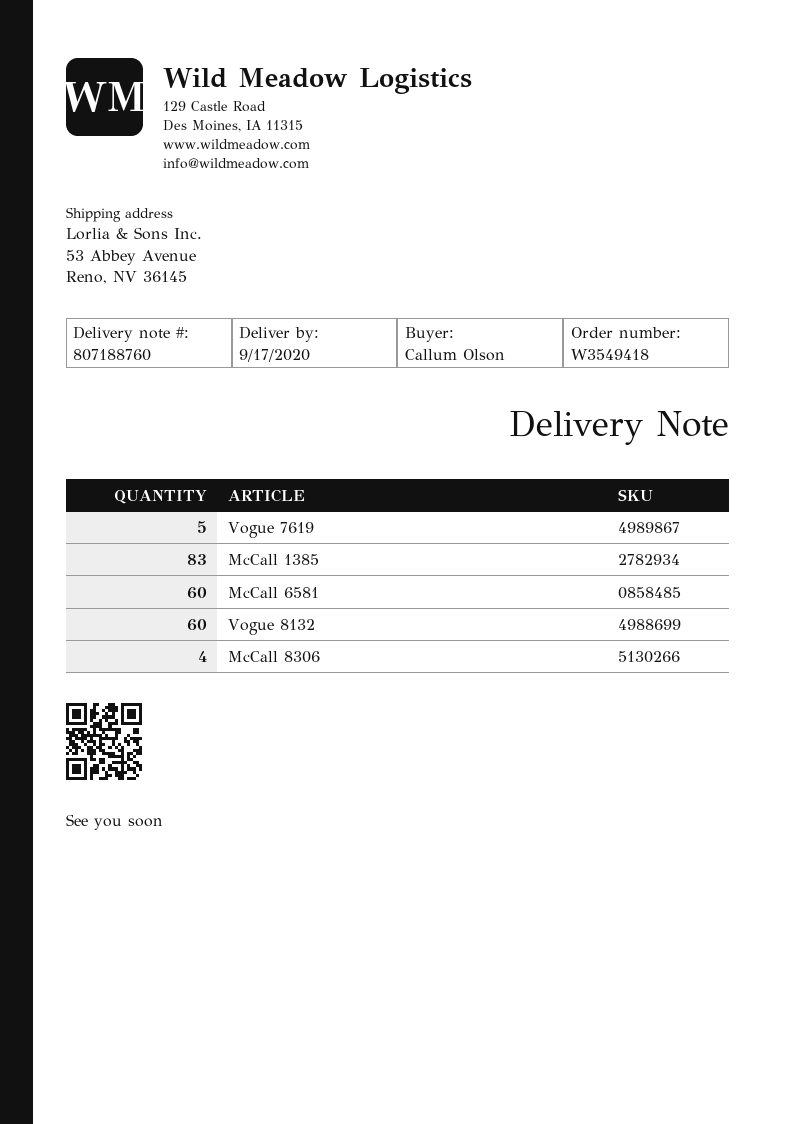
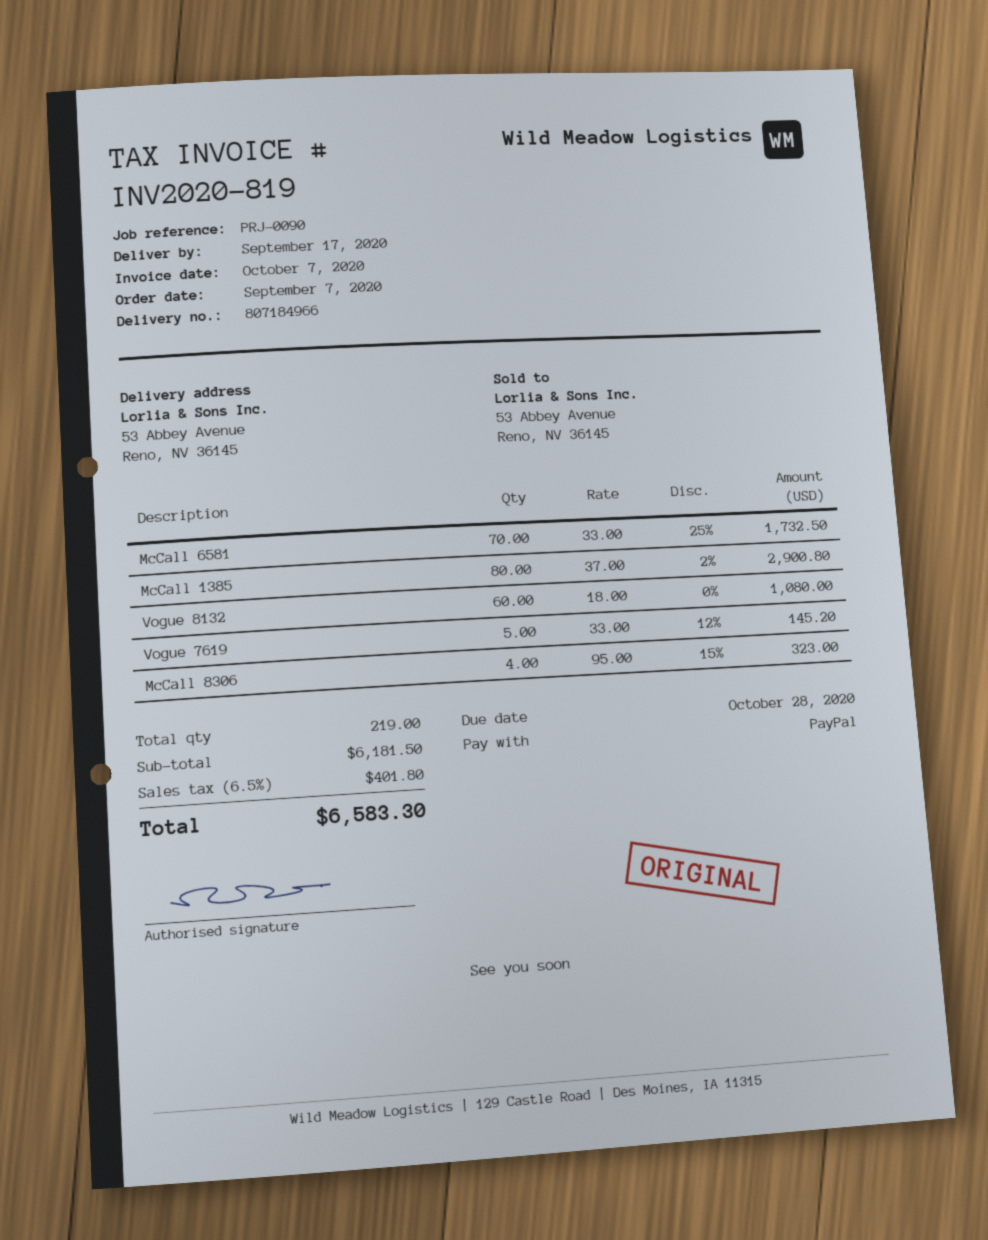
delivery note number: 807188760 -> 807184966
McCall 1385: 83 -> 80
McCall 6581: 60 -> 70

